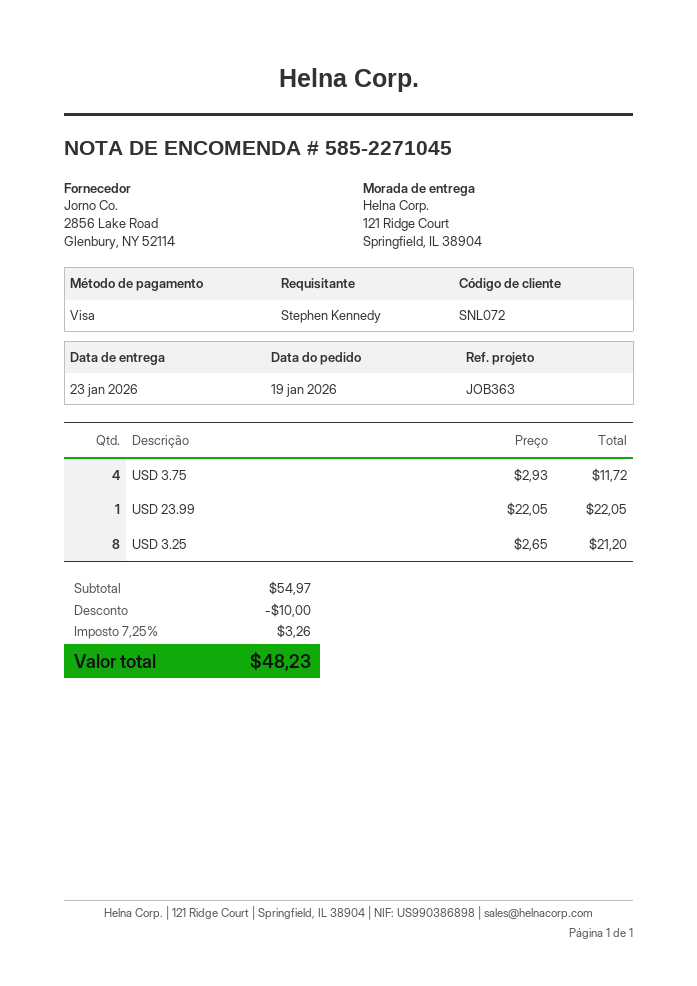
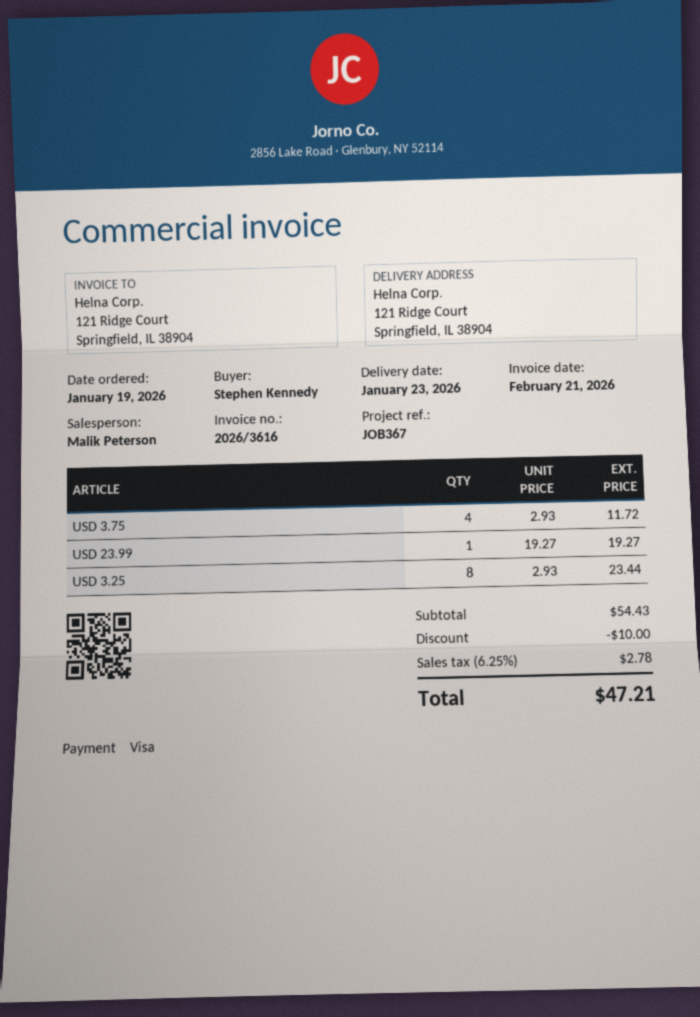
reference: JOB363 -> JOB367
USD 23.99: 1 x 22.05 = 22.05 -> 1 x 19.27 = 19.27
USD 3.25: 8 x 2.65 = 21.20 -> 8 x 2.93 = 23.44
subtotal: 54.97 -> 54.43
tax: 7.25% = 3.26 -> 6.25% = 2.78
total: 48.23 -> 47.21

